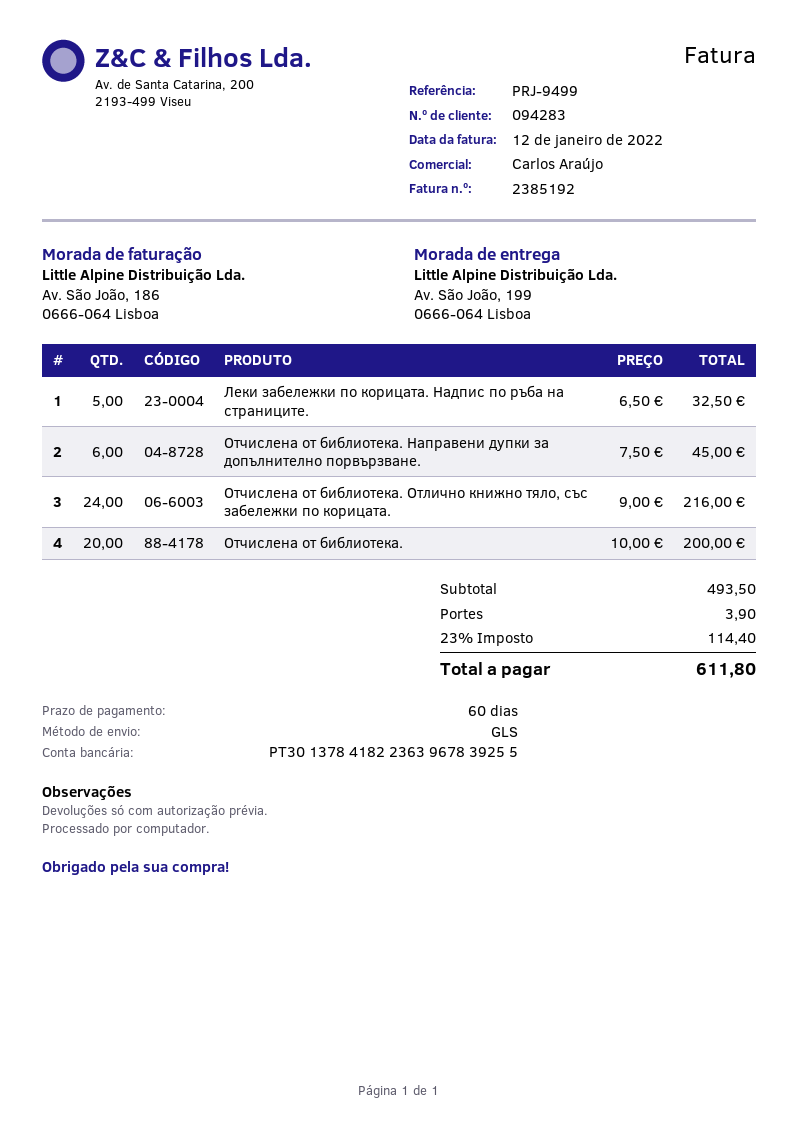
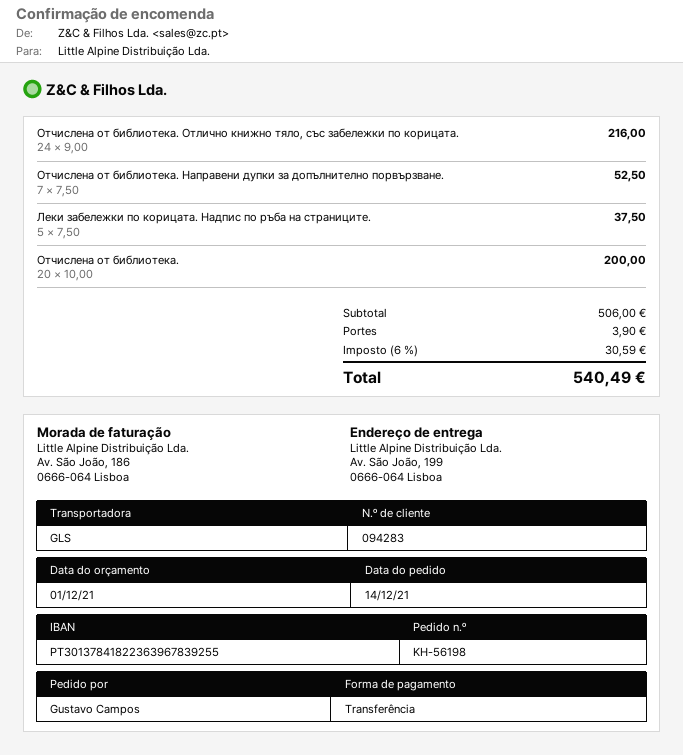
Леки забележки по корицата. Надпис по ръба на страниците.: 5 x 6.50 = 32.50 -> 5 x 7.50 = 37.50
Отчислена от библиотека. Направени дупки за допълнително порвързване.: 6 x 7.50 = 45.00 -> 7 x 7.50 = 52.50
subtotal: 493.50 -> 506.00
tax: 23% = 114.40 -> 6% = 30.59
total: 611.80 -> 540.49

